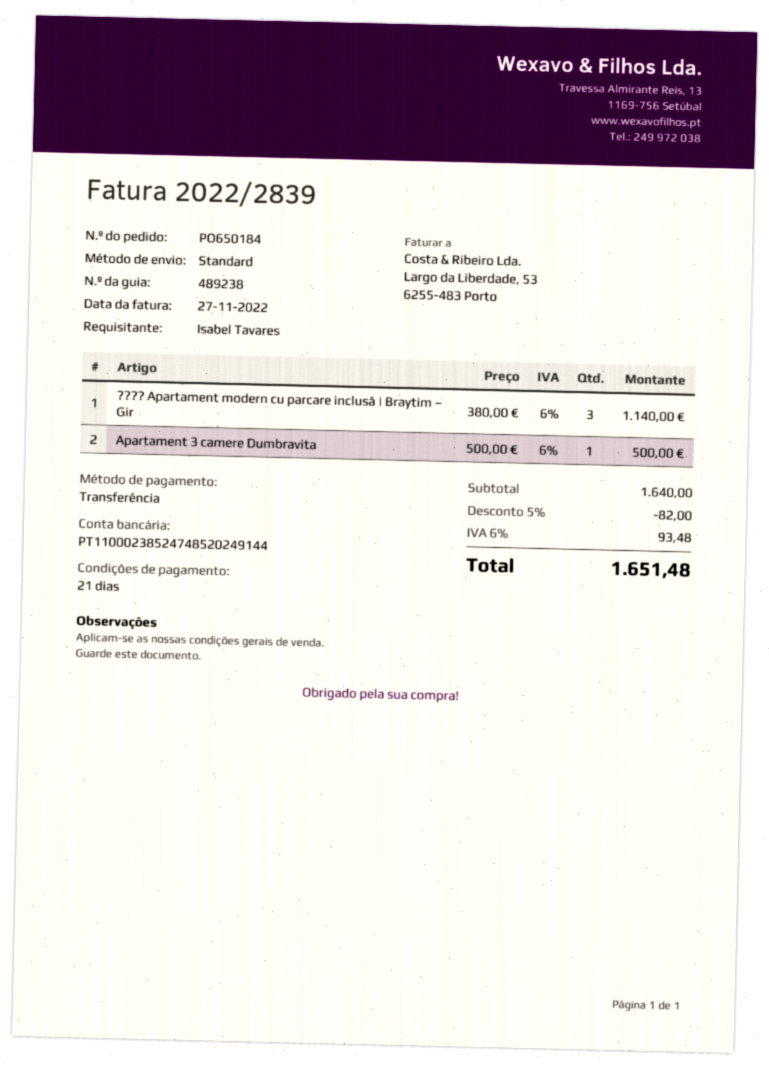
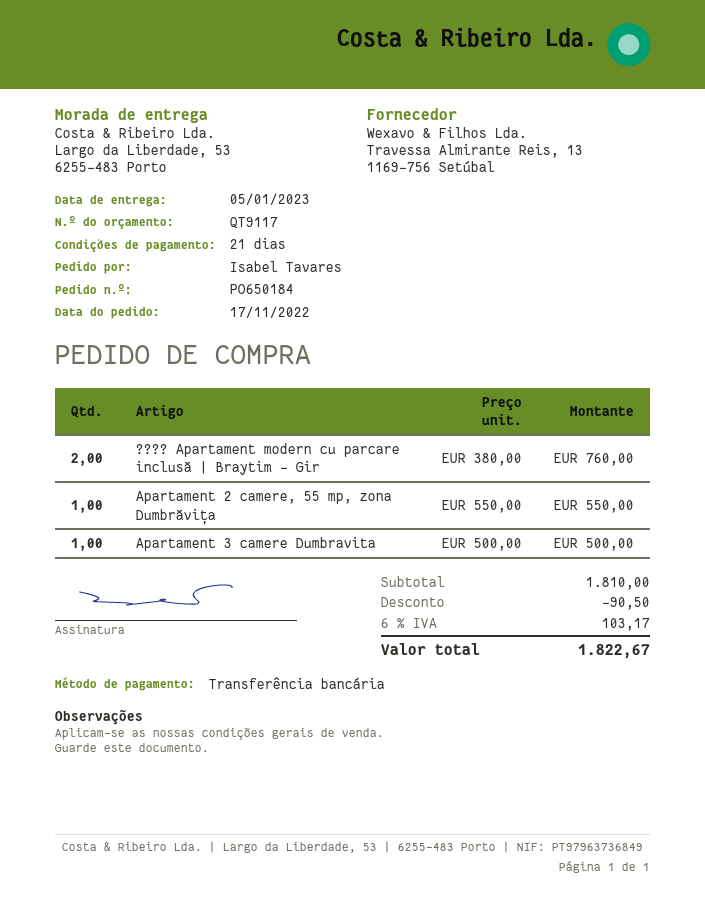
???? Apartament modern cu parcare inclusă | Braytim – Gir: 3 x 380.00 = 1140.00 -> 2 x 380.00 = 760.00
Apartament 2 camere, 55 mp, zona Dumbrăvița: none -> 1 x 550.00 = 550.00
subtotal: 1640.00 -> 1810.00
discount: 82.00 -> 90.50
tax: 6% = 93.48 -> 6% = 103.17
total: 1651.48 -> 1822.67

